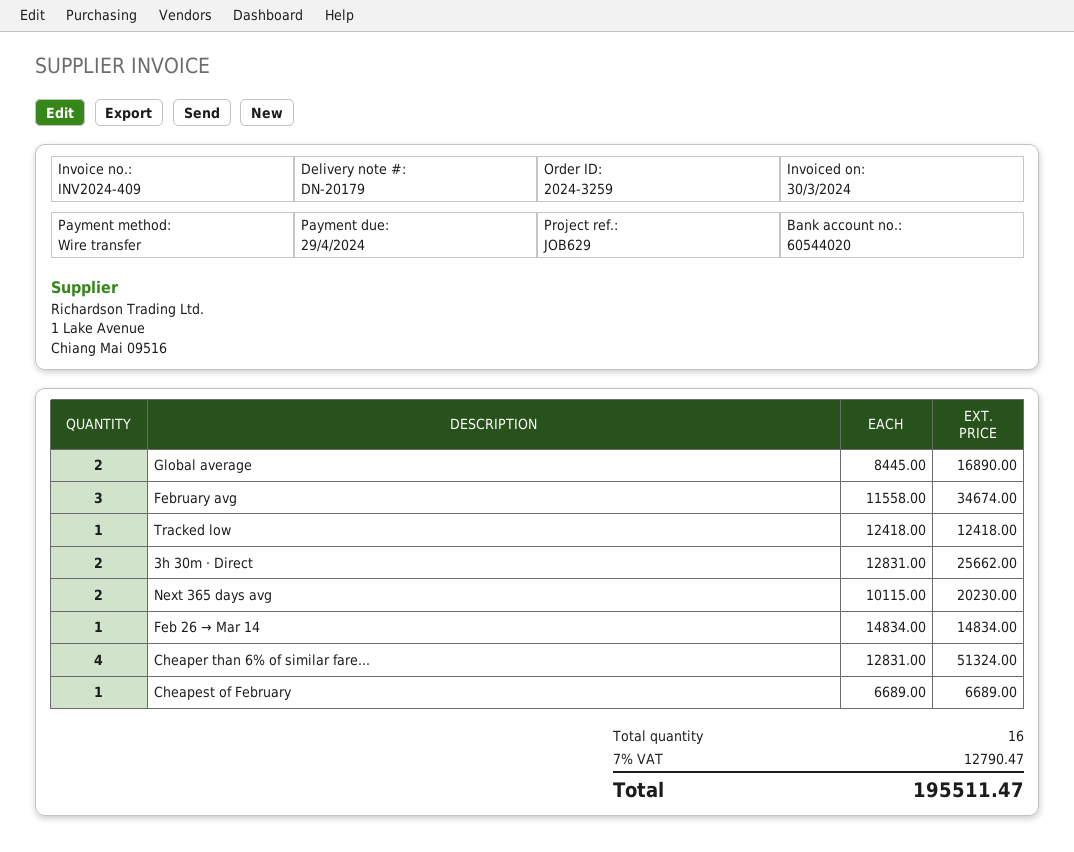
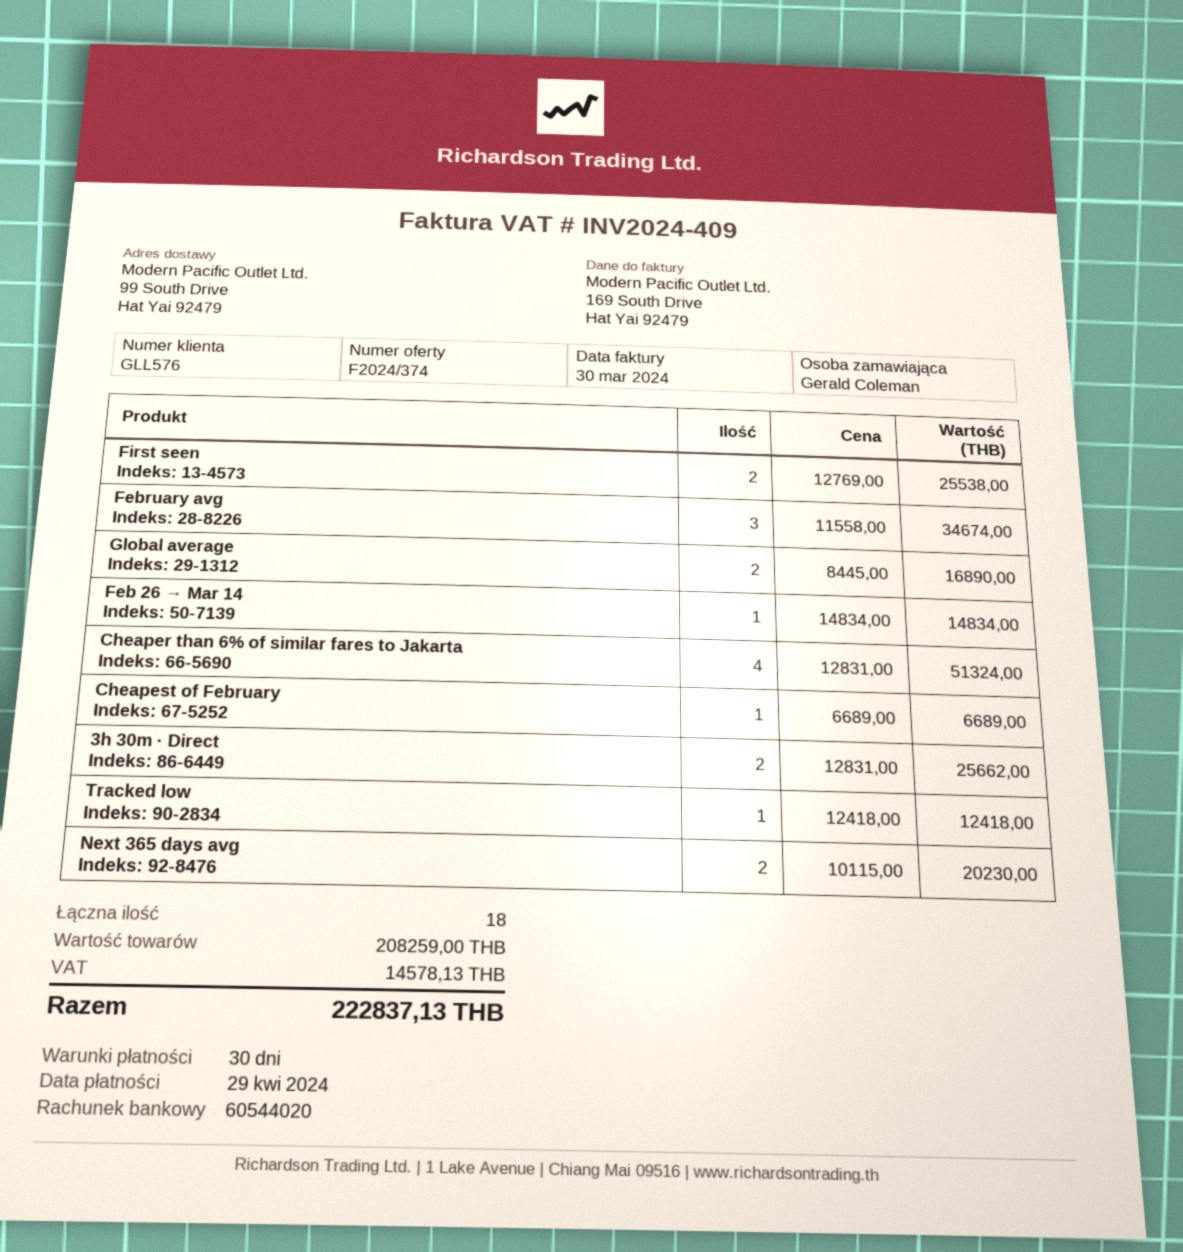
First seen: none -> 2 x 12769.00 = 25538.00
total quantity: 16 -> 18
tax: 12790.47 -> 14578.13
total: 195511.47 -> 222837.13

